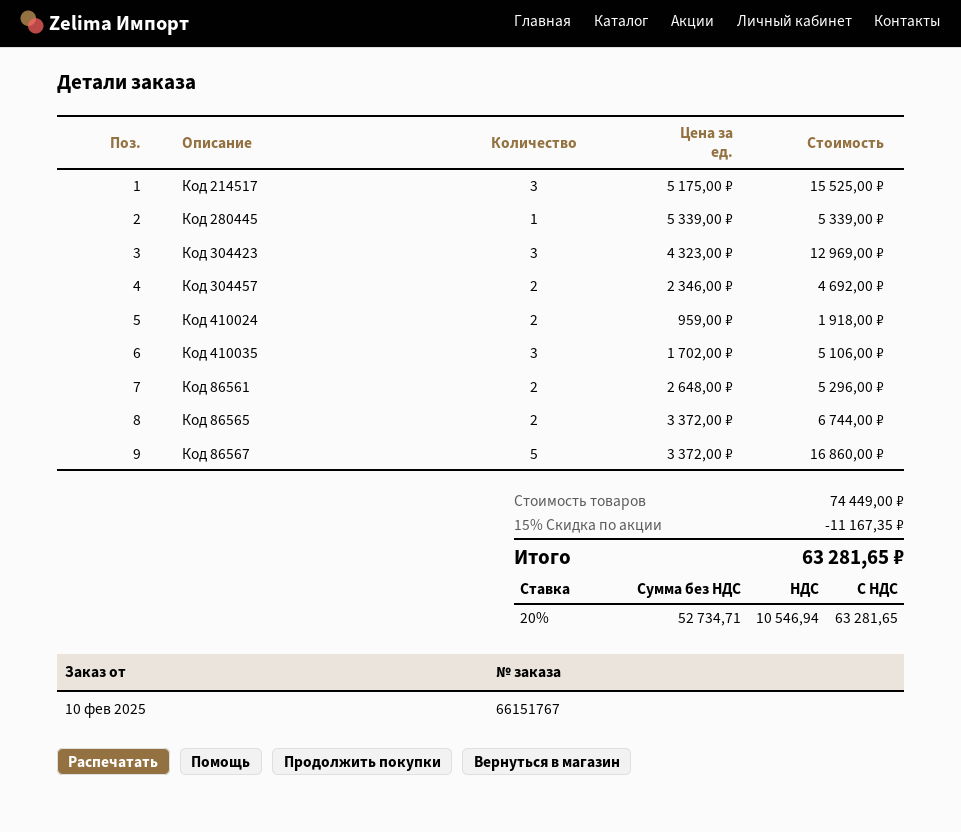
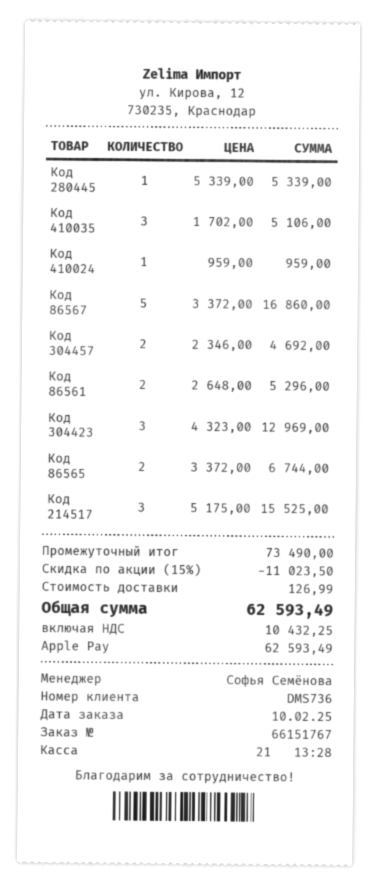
Код 410024: 2 x 959.00 = 1918.00 -> 1 x 959.00 = 959.00
subtotal: 74449.00 -> 73490.00
discount: 15% = 11167.35 -> 15% = 11023.50
shipping: none -> 126.99
tax: 10546.94 -> 10432.25
total: 63281.65 -> 62593.49

